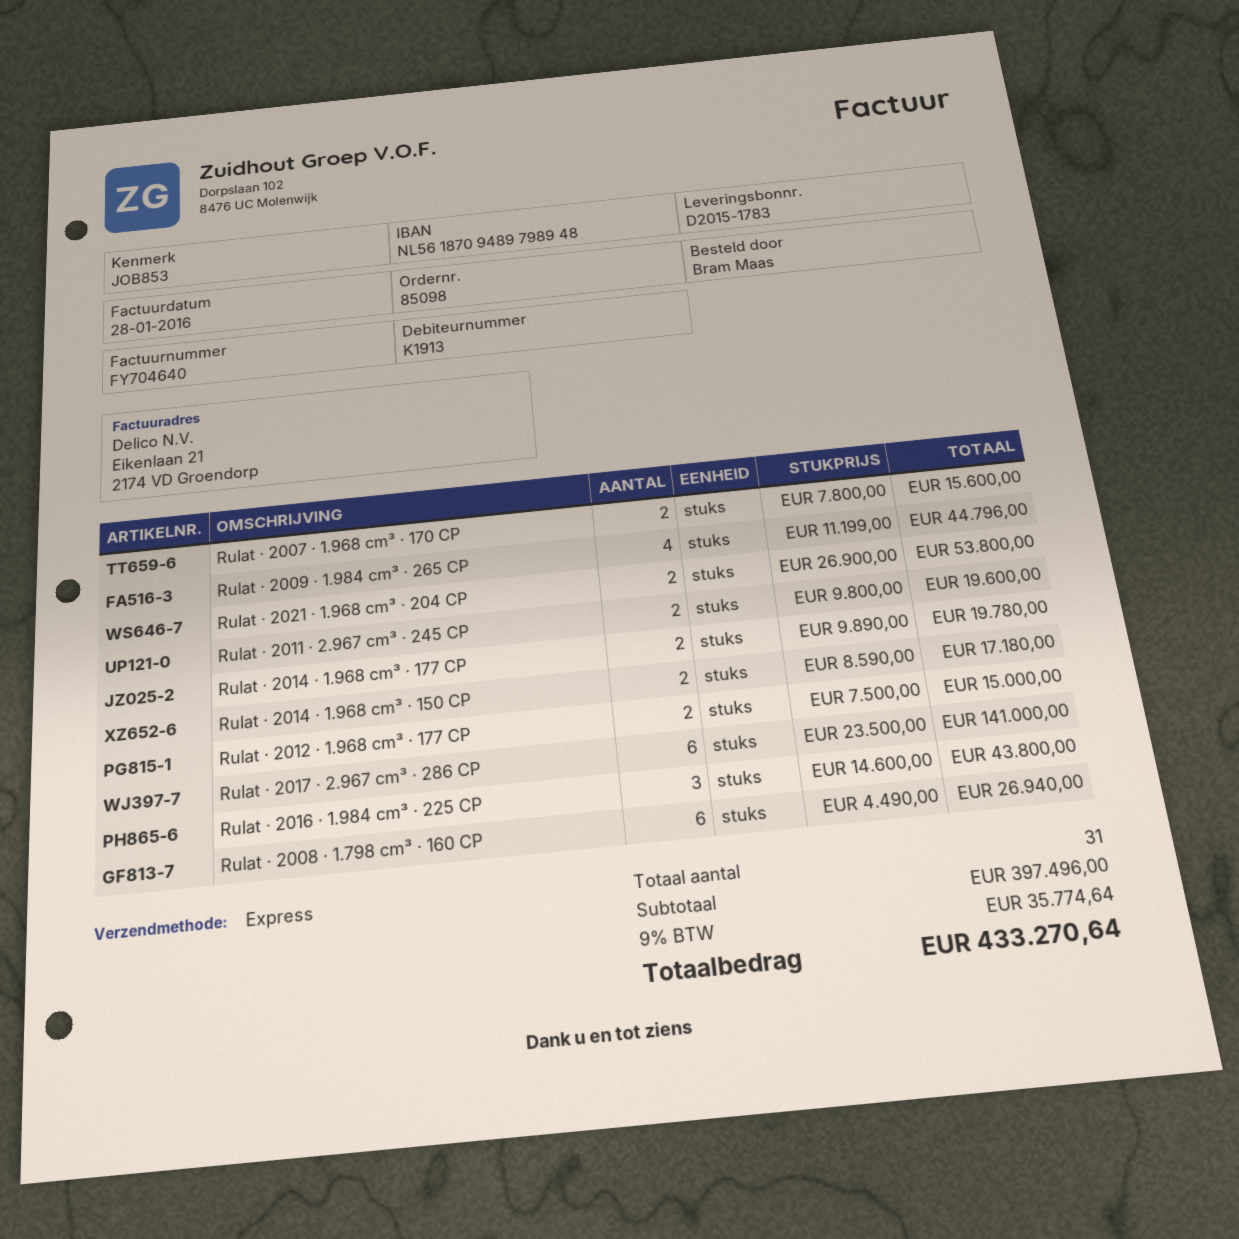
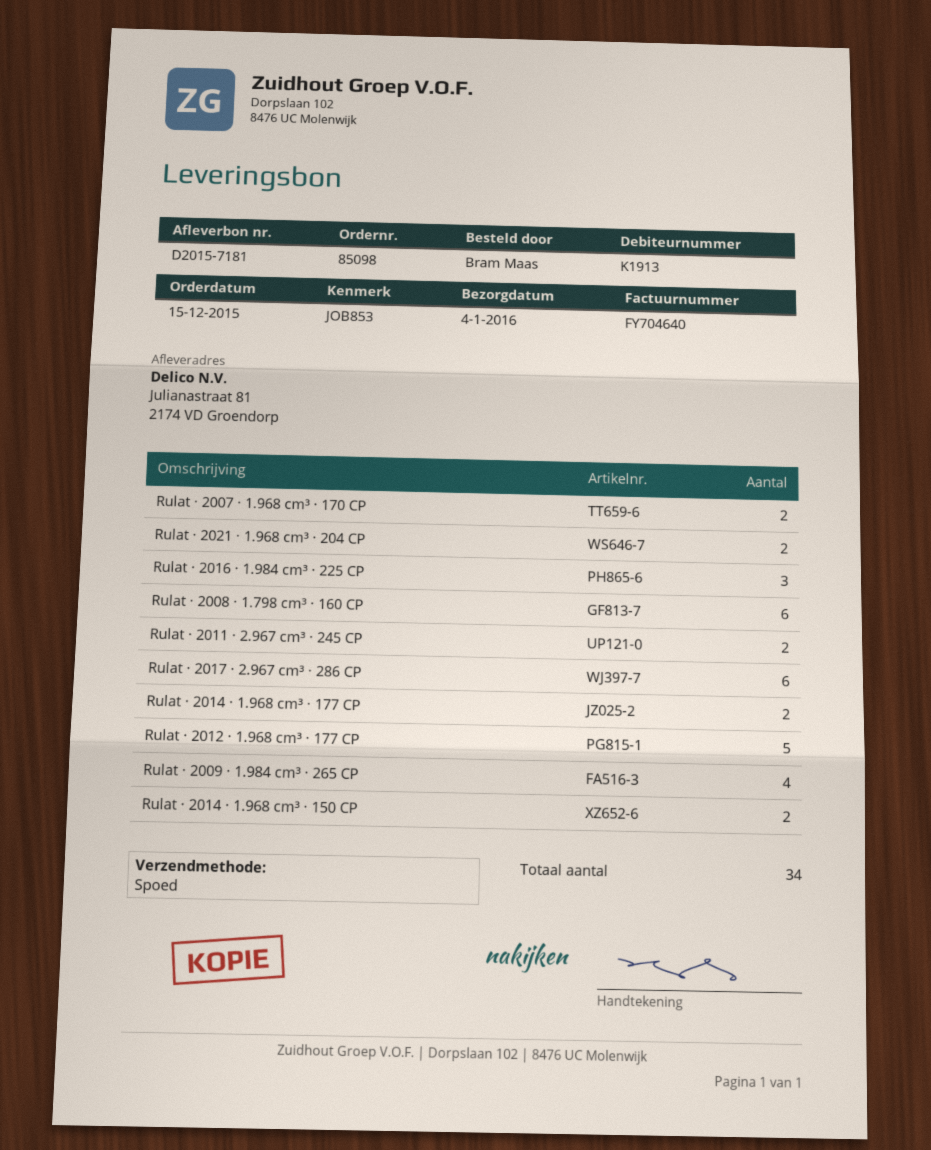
delivery note number: D2015-1783 -> D2015-7181
Rulat · 2012 · 1.968 cm³ · 177 CP: 2 -> 5
total quantity: 31 -> 34

